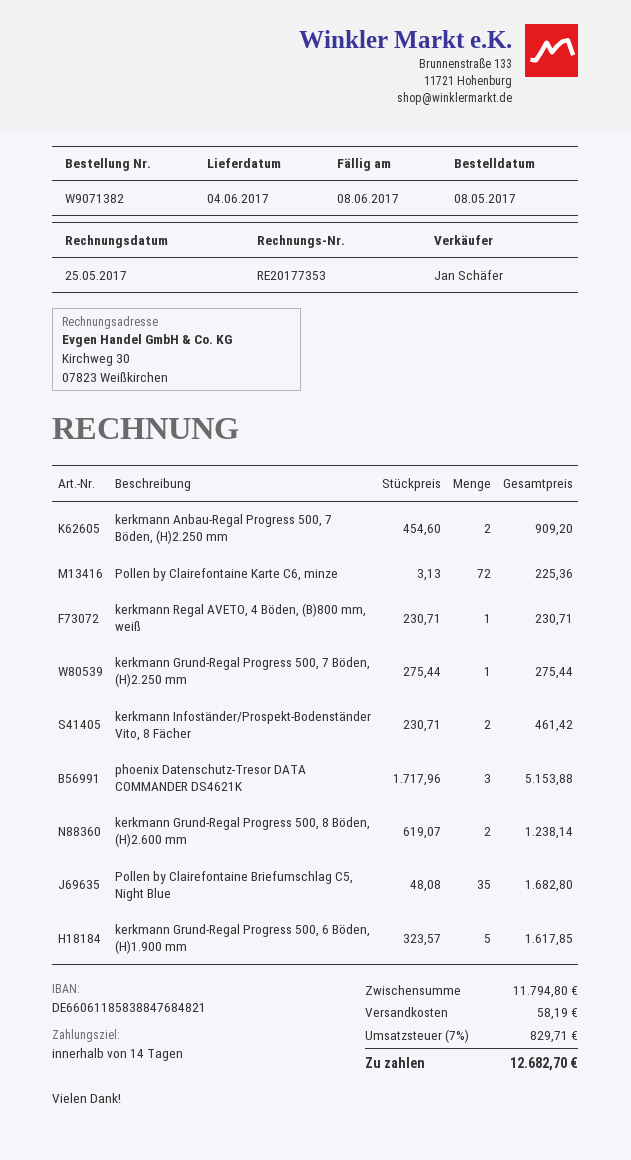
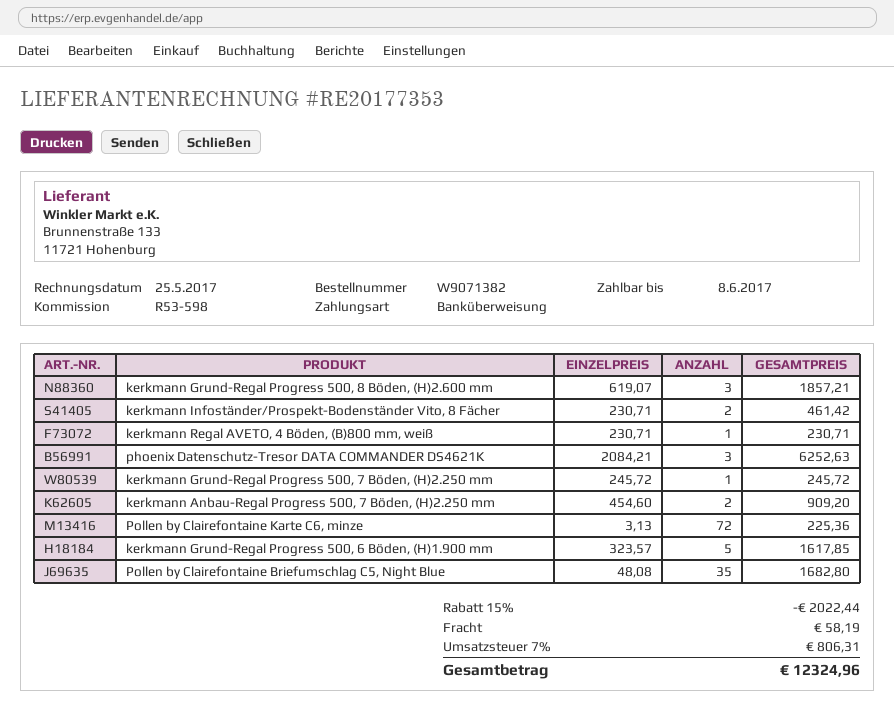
kerkmann Grund-Regal Progress 500, 7 Böden, (H)2.250 mm: 1 x 275.44 = 275.44 -> 1 x 245.72 = 245.72
phoenix Datenschutz-Tresor DATA COMMANDER DS4621K: 3 x 1717.96 = 5153.88 -> 3 x 2084.21 = 6252.63
kerkmann Grund-Regal Progress 500, 8 Böden, (H)2.600 mm: 2 x 619.07 = 1238.14 -> 3 x 619.07 = 1857.21
discount: none -> 15% = 2022.44
tax: 7% = 829.71 -> 7% = 806.31
total: 12682.70 -> 12324.96

